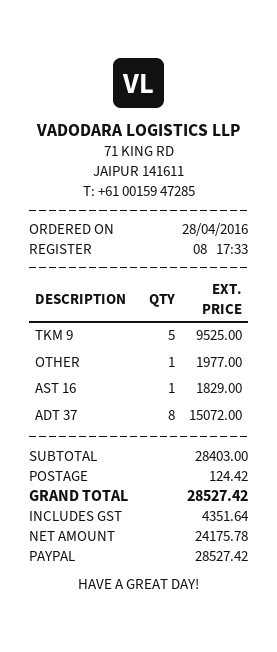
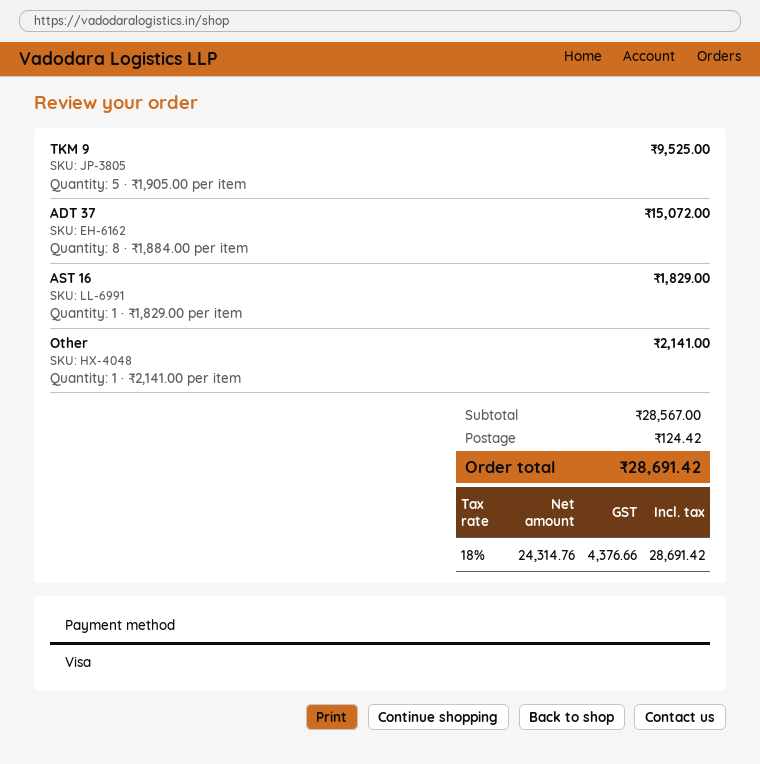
payment method: PayPal -> Visa
OTHER: 1 for 1977.00 -> 1 for 2141.00
subtotal: 28403.00 -> 28567.00
net: 24175.78 -> 24314.76
tax: 4351.64 -> 4376.66
total: 28527.42 -> 28691.42

